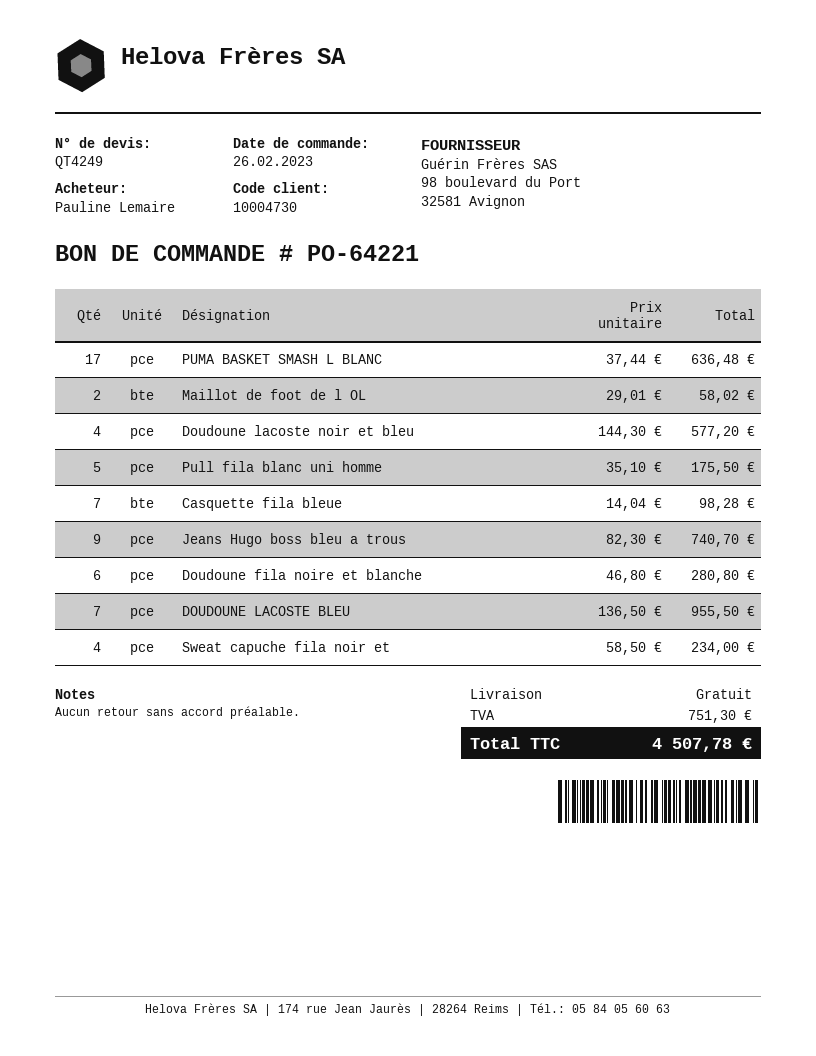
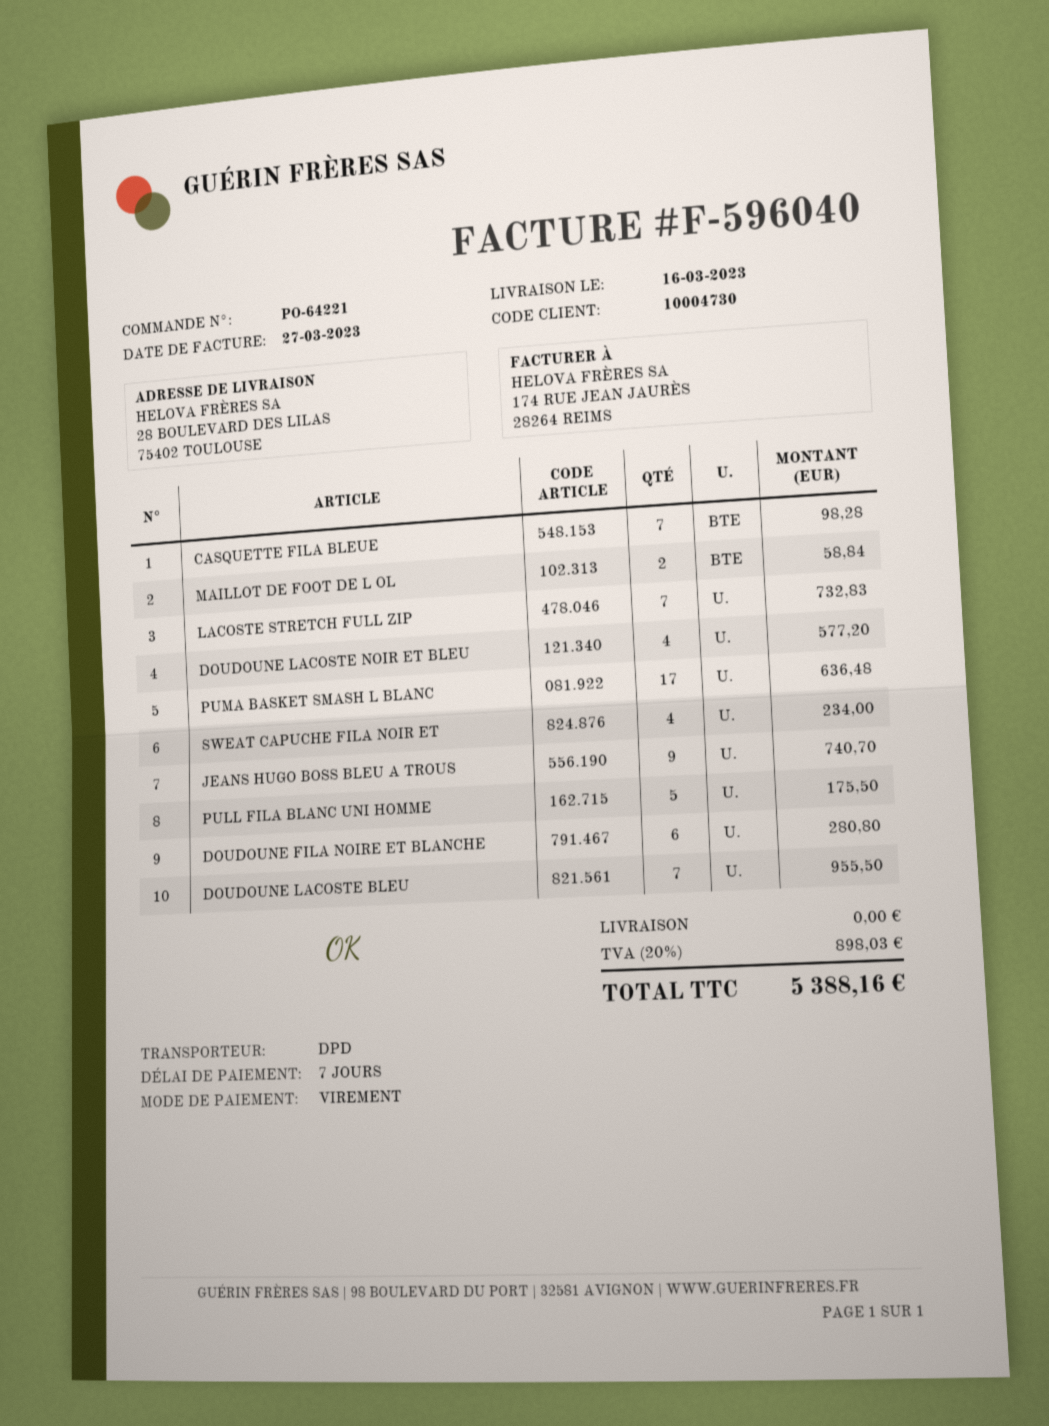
Maillot de foot de l OL: 2 for 58.02 -> 2 for 58.84
LACOSTE STRETCH FULL ZIP: none -> 7 for 732.83
tax: 751.30 -> 898.03
total: 4507.78 -> 5388.16

